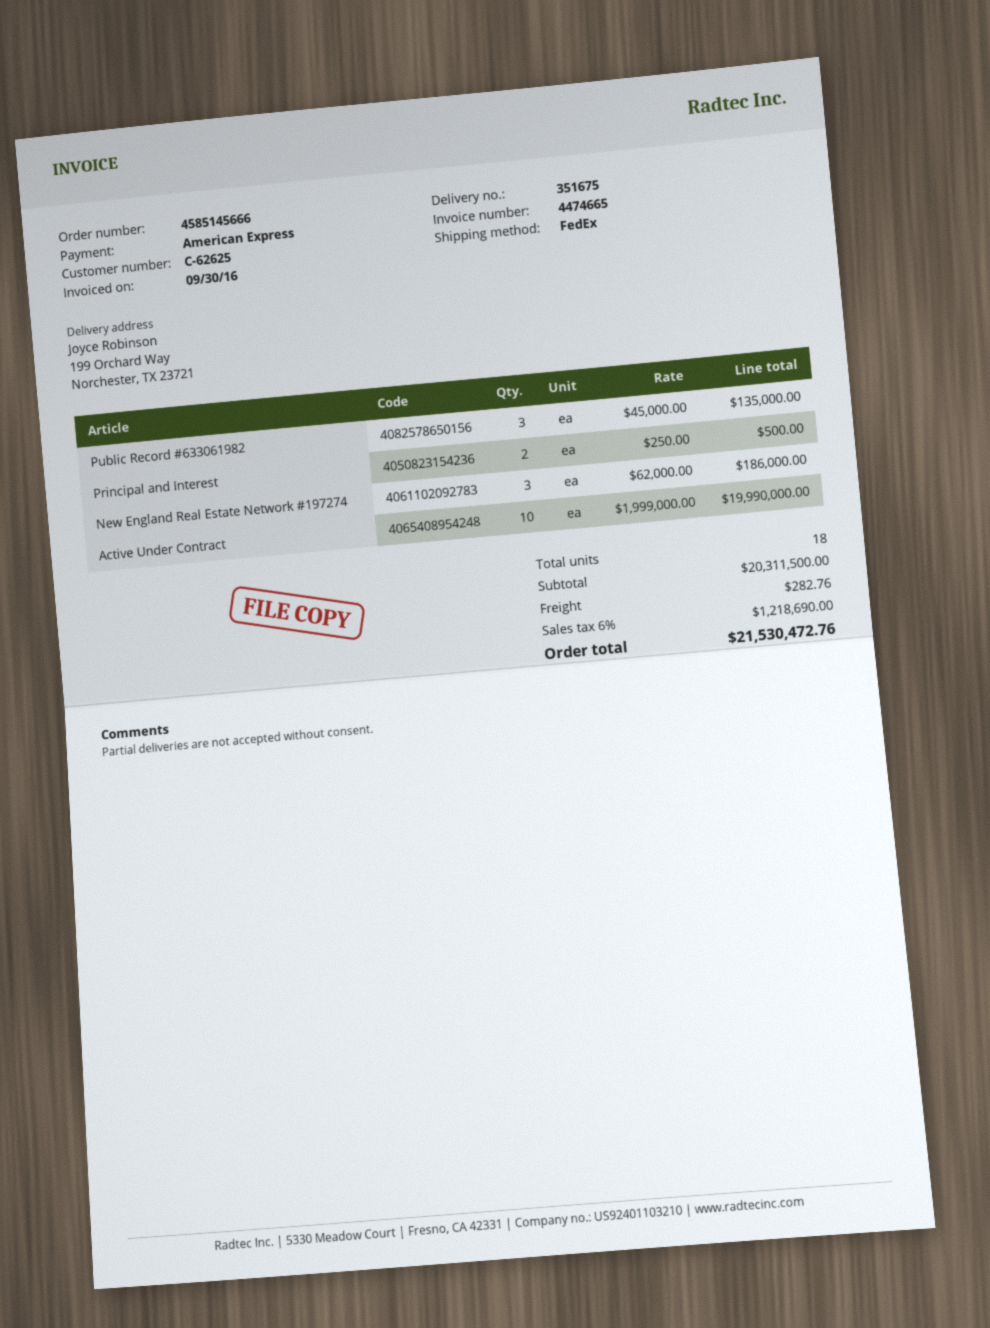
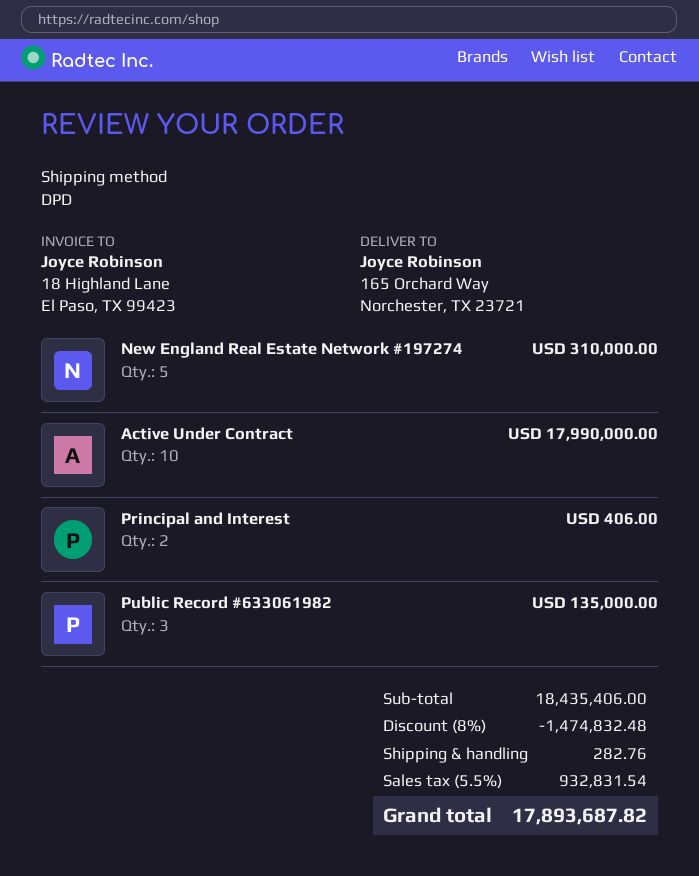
shipping method: FedEx -> DPD
ship to: 199 Orchard Way, Norchester, TX 23721 -> 165 Orchard Way, Norchester, TX 23721
Principal and Interest: 2 for 500.00 -> 2 for 406.00
New England Real Estate Network #197274: 3 for 186000.00 -> 5 for 310000.00
Active Under Contract: 10 for 19990000.00 -> 10 for 17990000.00
subtotal: 20311500.00 -> 18435406.00
discount: none -> 8% = 1474832.48
tax: 6% = 1218690.00 -> 5.5% = 932831.54
total: 21530472.76 -> 17893687.82

